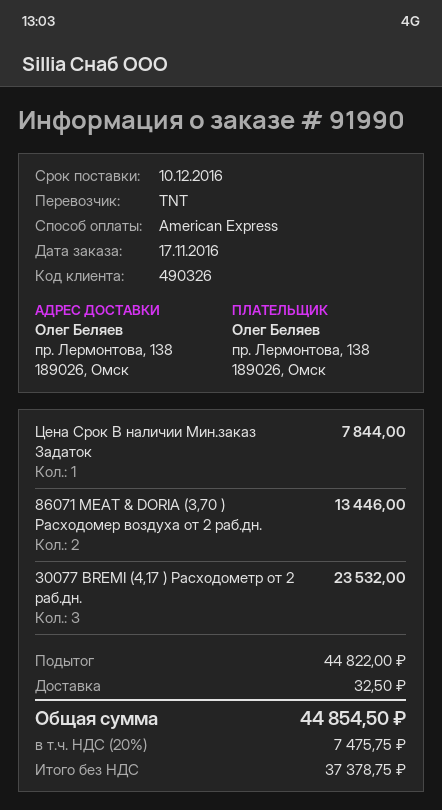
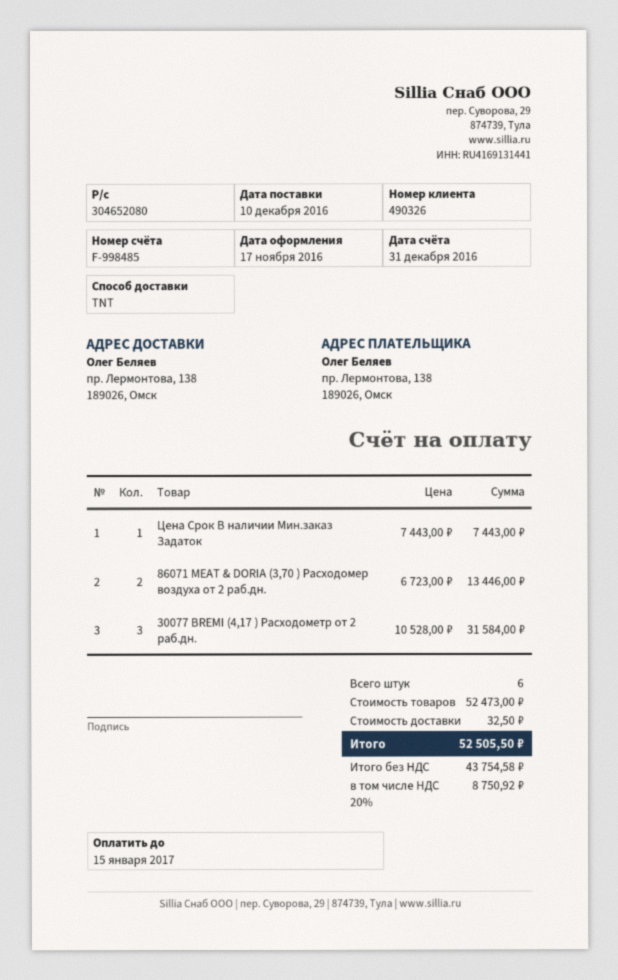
Цена Срок В наличии Мин.заказ Задаток: 1 for 7844.00 -> 1 for 7443.00
30077 BREMI (4,17 ) Расходометр от 2 раб.дн.: 3 for 23532.00 -> 3 for 31584.00
subtotal: 44822.00 -> 52473.00
net: 37378.75 -> 43754.58
tax: 20% = 7475.75 -> 20% = 8750.92
total: 44854.50 -> 52505.50

